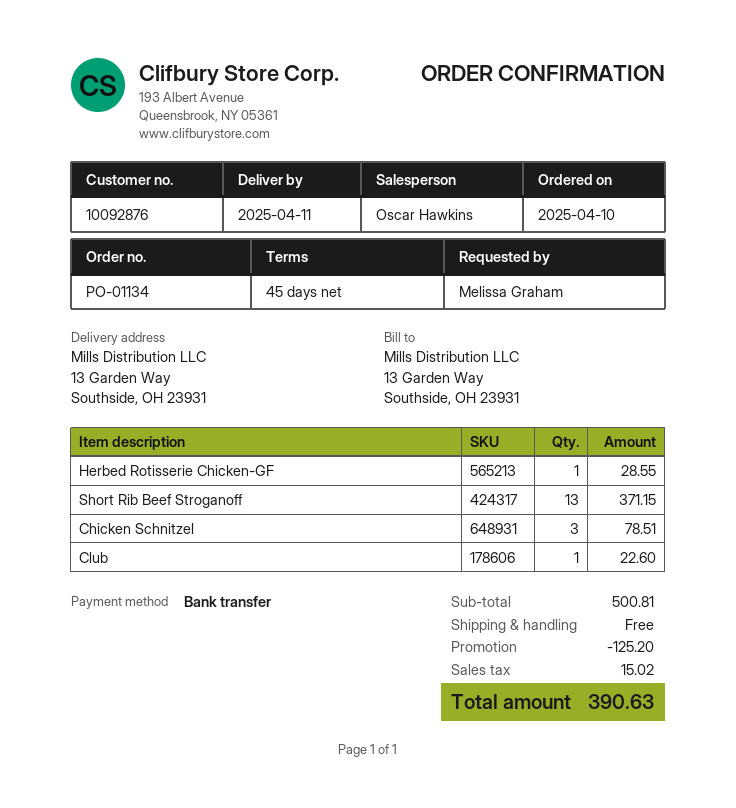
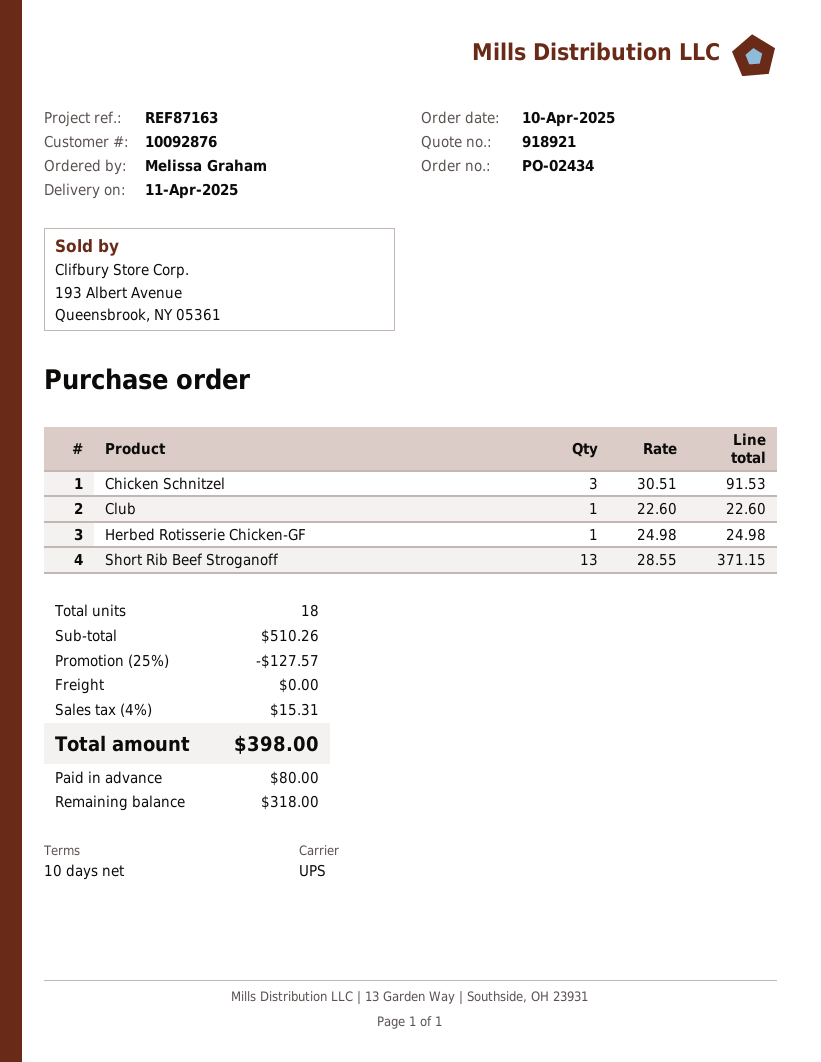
order number: PO-01134 -> PO-02434
payment terms: 45 days -> 10 days
Herbed Rotisserie Chicken-GF: 1 for 28.55 -> 1 for 24.98
Chicken Schnitzel: 3 for 78.51 -> 3 for 91.53
subtotal: 500.81 -> 510.26
discount: 125.20 -> 127.57
tax: 15.02 -> 15.31
total: 390.63 -> 398.00

